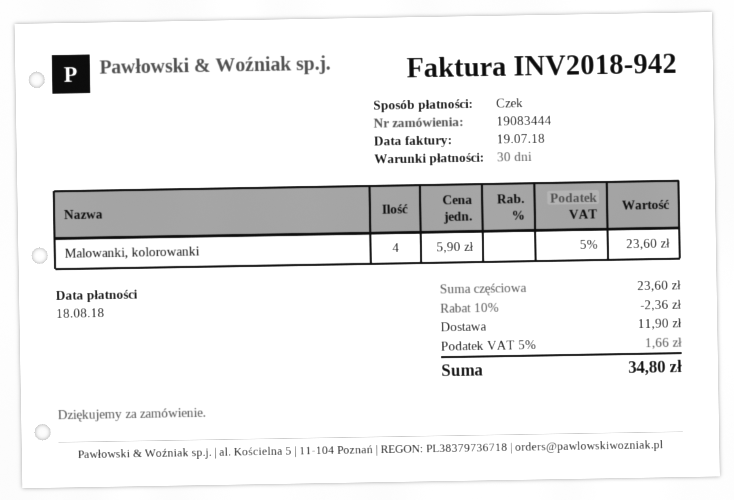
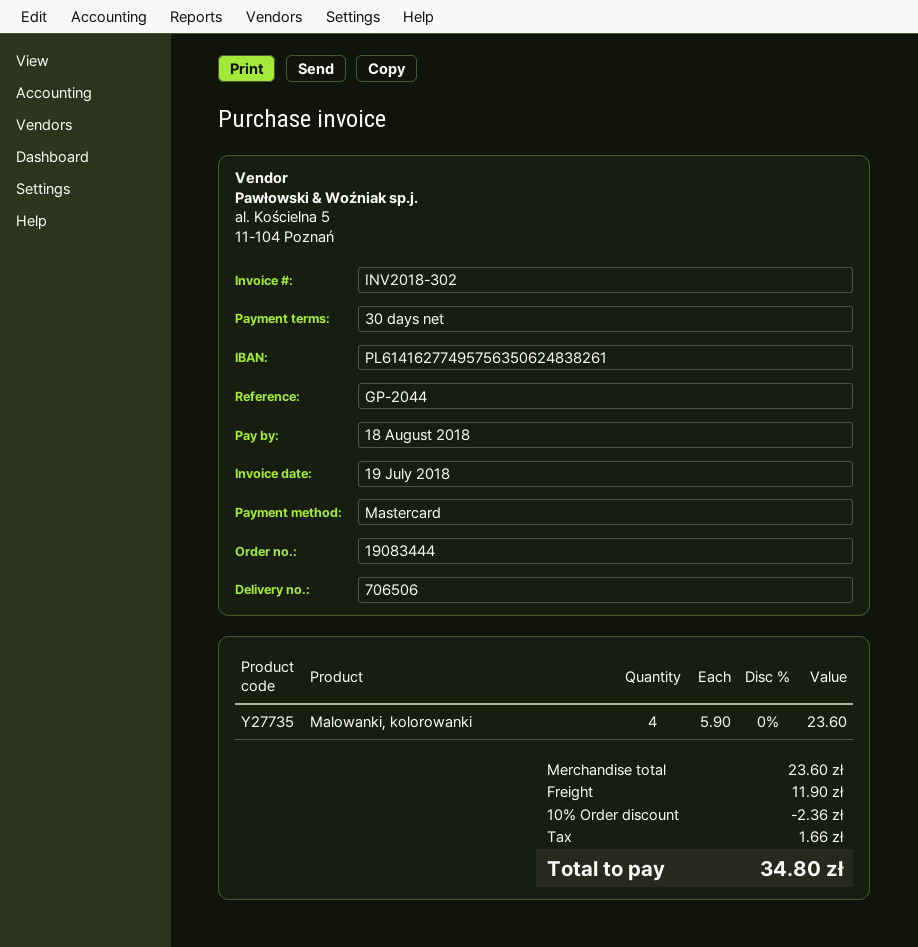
invoice number: INV2018-942 -> INV2018-302
payment method: cheque -> Mastercard

